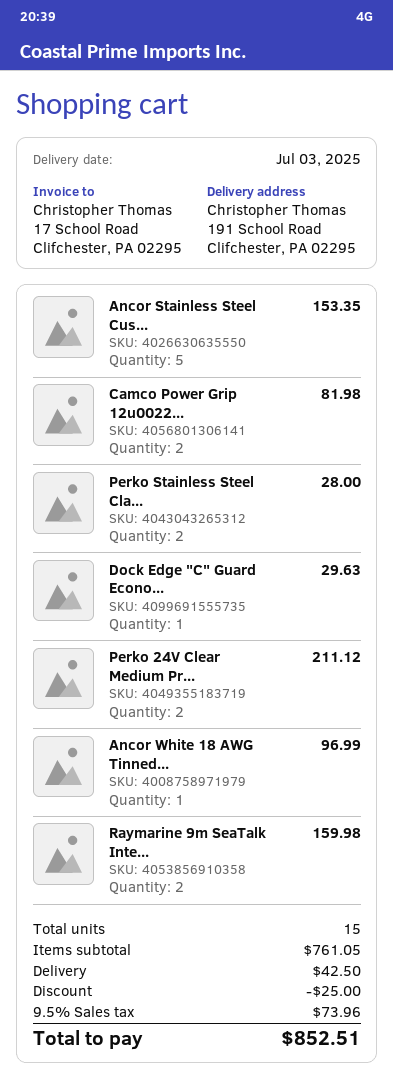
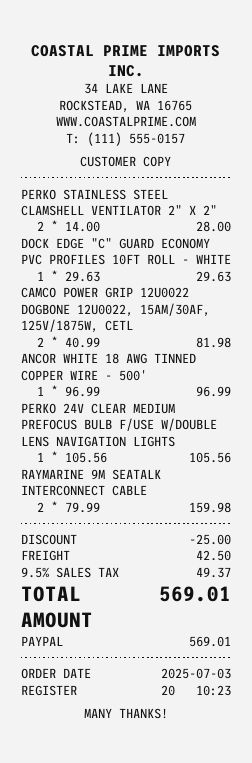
Ancor Stainless Steel Cus...: 5 for 153.35 -> none
Perko 24V Clear Medium Pr...: 2 for 211.12 -> 1 for 105.56
tax: 9.5% = 73.96 -> 9.5% = 49.37
total: 852.51 -> 569.01

